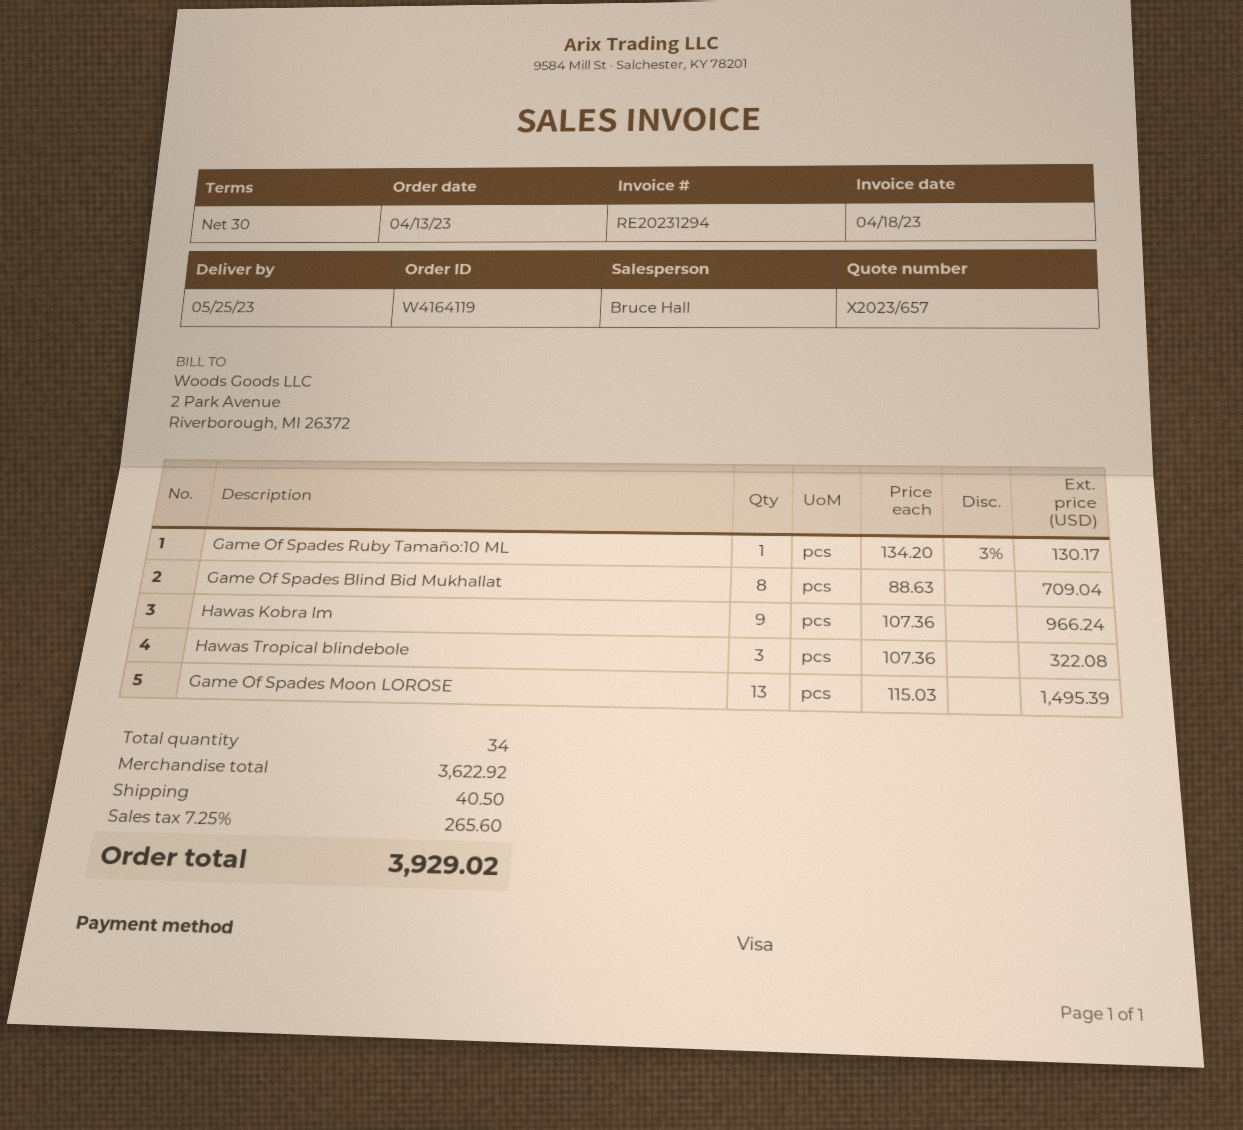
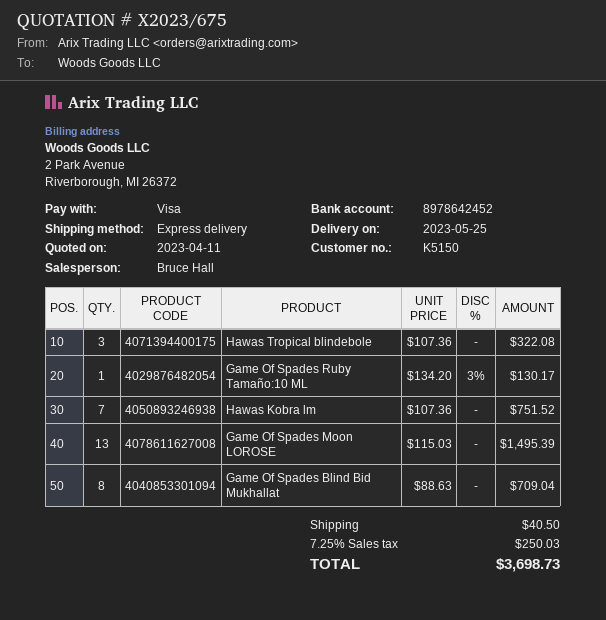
quote number: X2023/657 -> X2023/675
Hawas Kobra lm: 9 x 107.36 = 966.24 -> 7 x 107.36 = 751.52
tax: 7.25% = 265.60 -> 7.25% = 250.03
total: 3929.02 -> 3698.73

